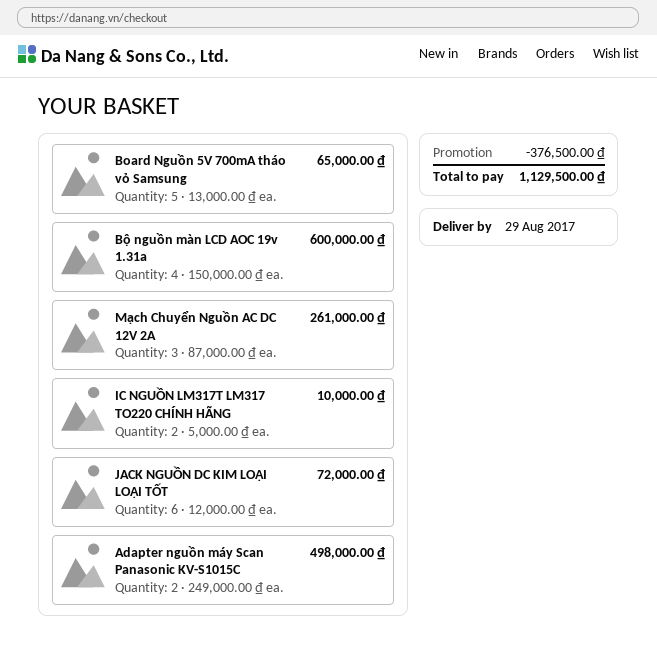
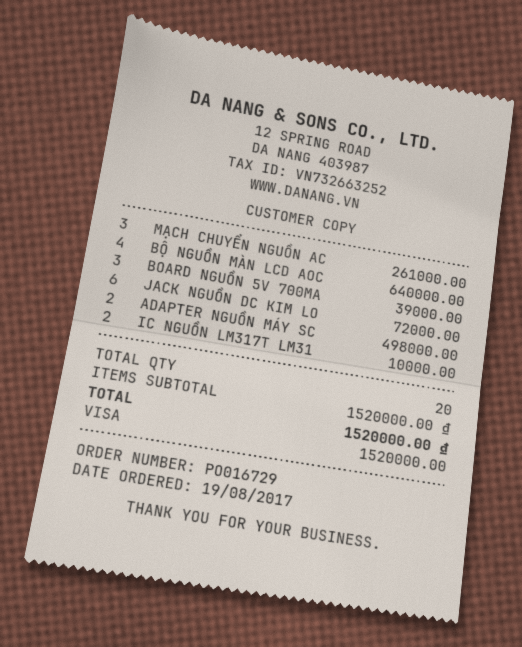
Board Nguồn 5V 700mA tháo vỏ Samsung: 5 for 65000.00 -> 3 for 39000.00
Bộ nguồn màn LCD AOC 19v 1.31a: 4 for 600000.00 -> 4 for 640000.00
discount: 376500.00 -> none
total: 1129500.00 -> 1520000.00

